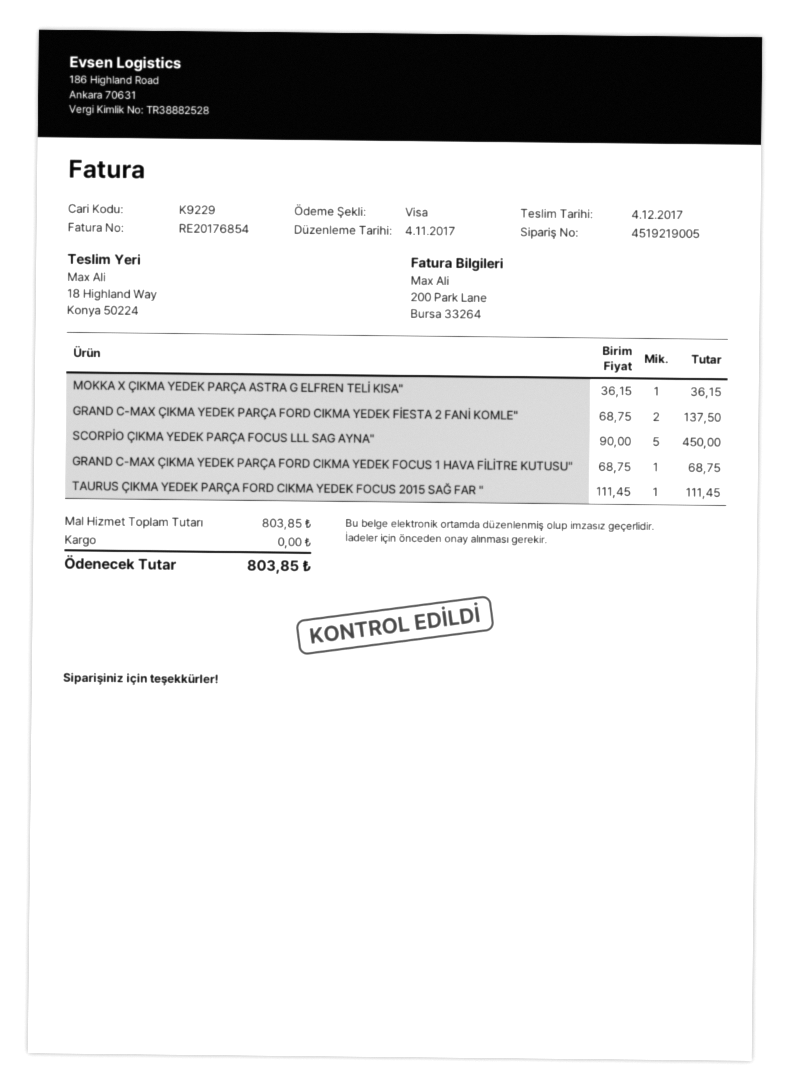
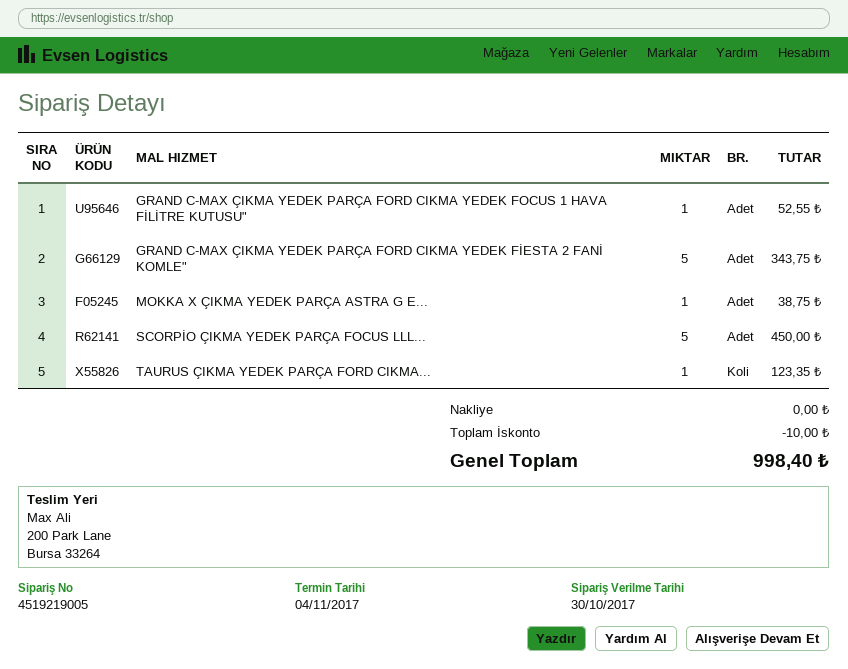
delivery date: 2017-12-04 -> 2017-11-04
ship to: 18 Highland Way, Konya 50224 -> 200 Park Lane, Bursa 33264
MOKKA X ÇIKMA YEDEK PARÇA ASTRA G ELFREN TELİ KISA": 1 for 36.15 -> 1 for 38.75
GRAND C-MAX ÇIKMA YEDEK PARÇA FORD CIKMA YEDEK FİESTA 2 FANİ KOMLE": 2 for 137.50 -> 5 for 343.75
GRAND C-MAX ÇIKMA YEDEK PARÇA FORD CIKMA YEDEK FOCUS 1 HAVA FİLİTRE KUTUSU": 1 for 68.75 -> 1 for 52.55
TAURUS ÇIKMA YEDEK PARÇA FORD CIKMA YEDEK FOCUS 2015 SAĞ FAR ": 1 for 111.45 -> 1 for 123.35
discount: none -> 10.00
total: 803.85 -> 998.40

